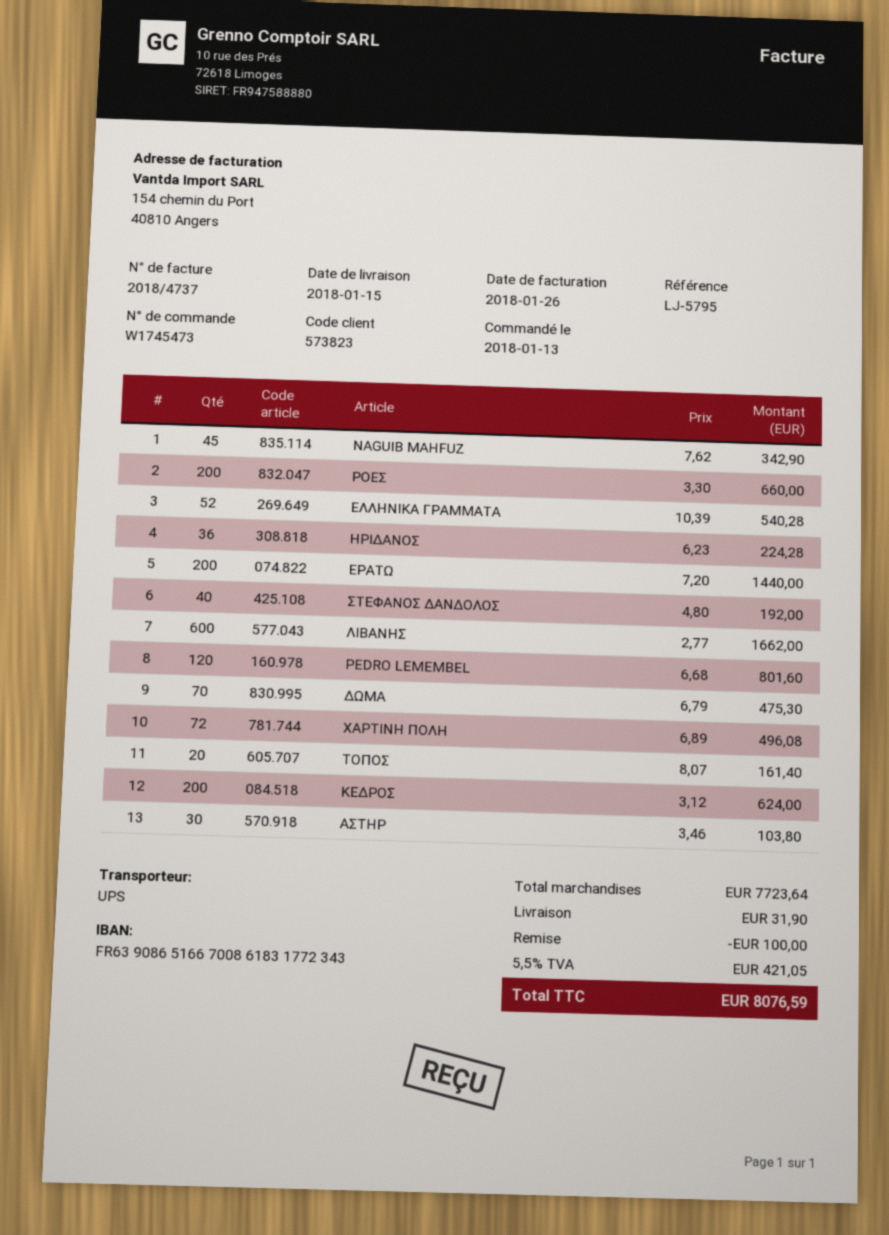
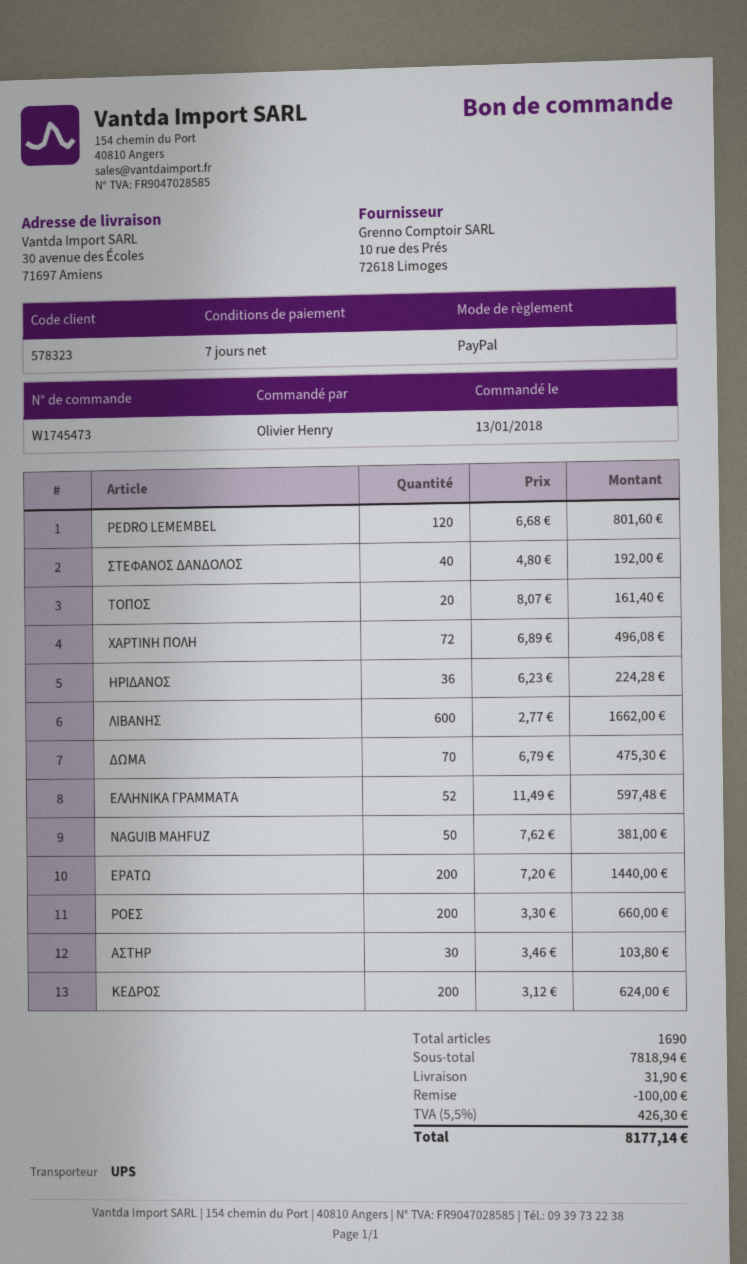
customer number: 573823 -> 578323
NAGUIB MAHFUZ: 45 x 7.62 = 342.90 -> 50 x 7.62 = 381.00
ΕΛΛΗΝΙΚΑ ΓΡΑΜΜΑΤΑ: 52 x 10.39 = 540.28 -> 52 x 11.49 = 597.48
subtotal: 7723.64 -> 7818.94
tax: 5.5% = 421.05 -> 5.5% = 426.30
total: 8076.59 -> 8177.14

